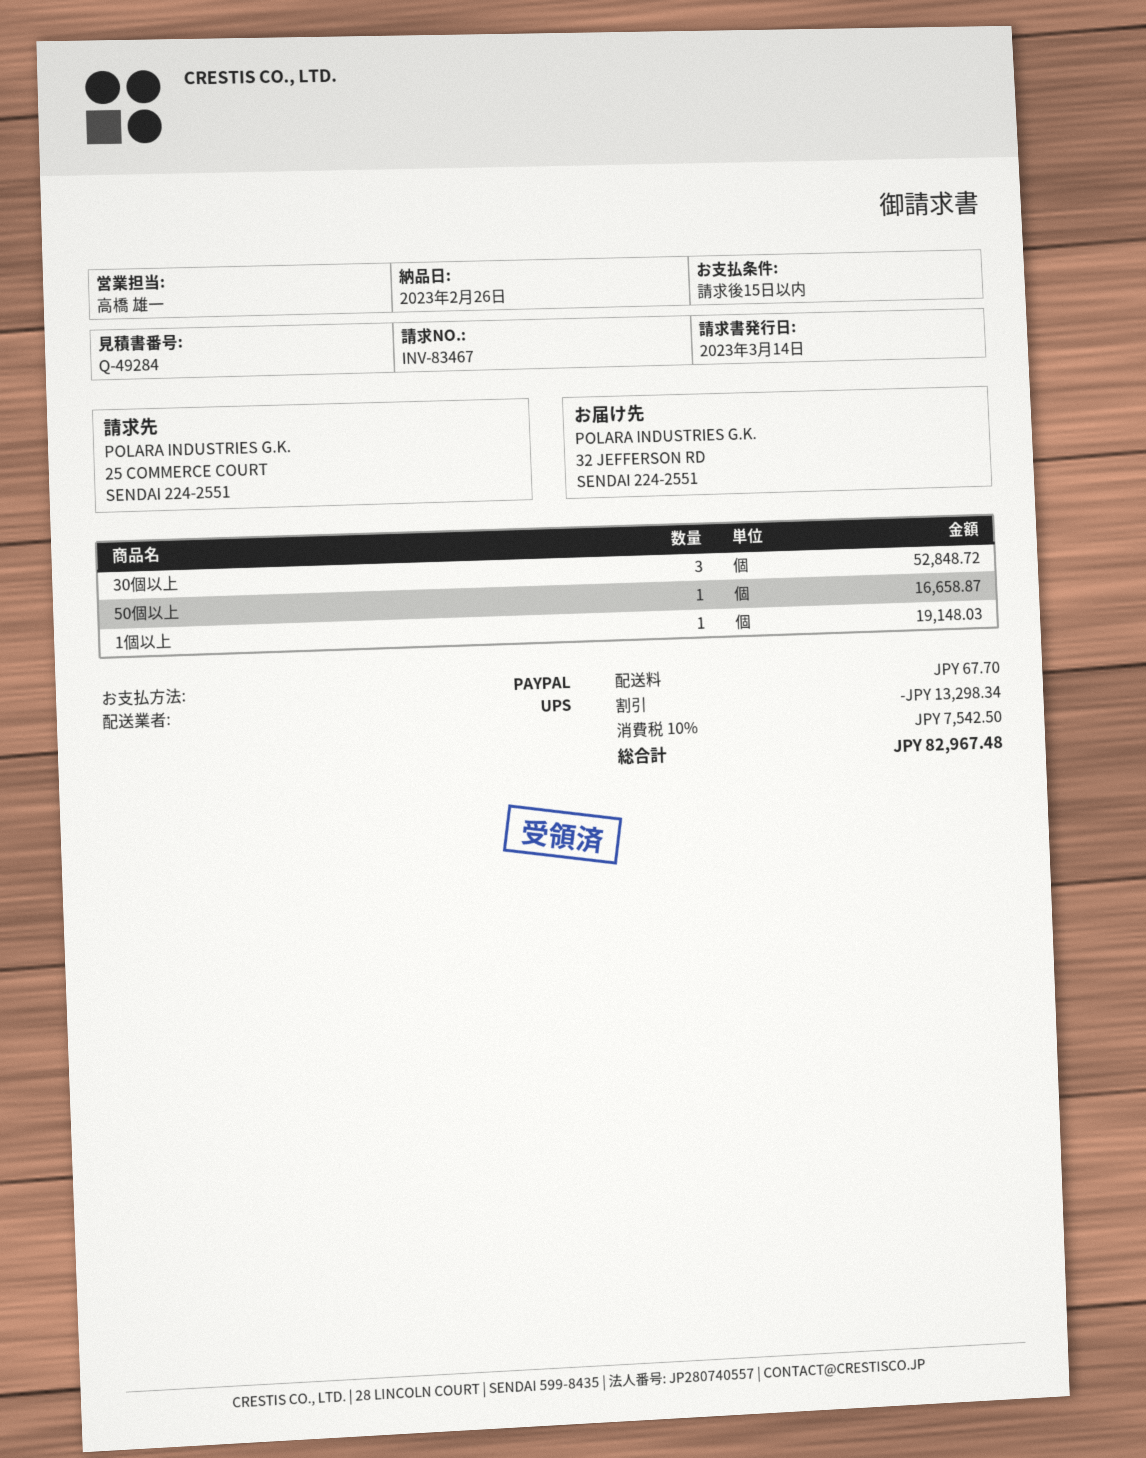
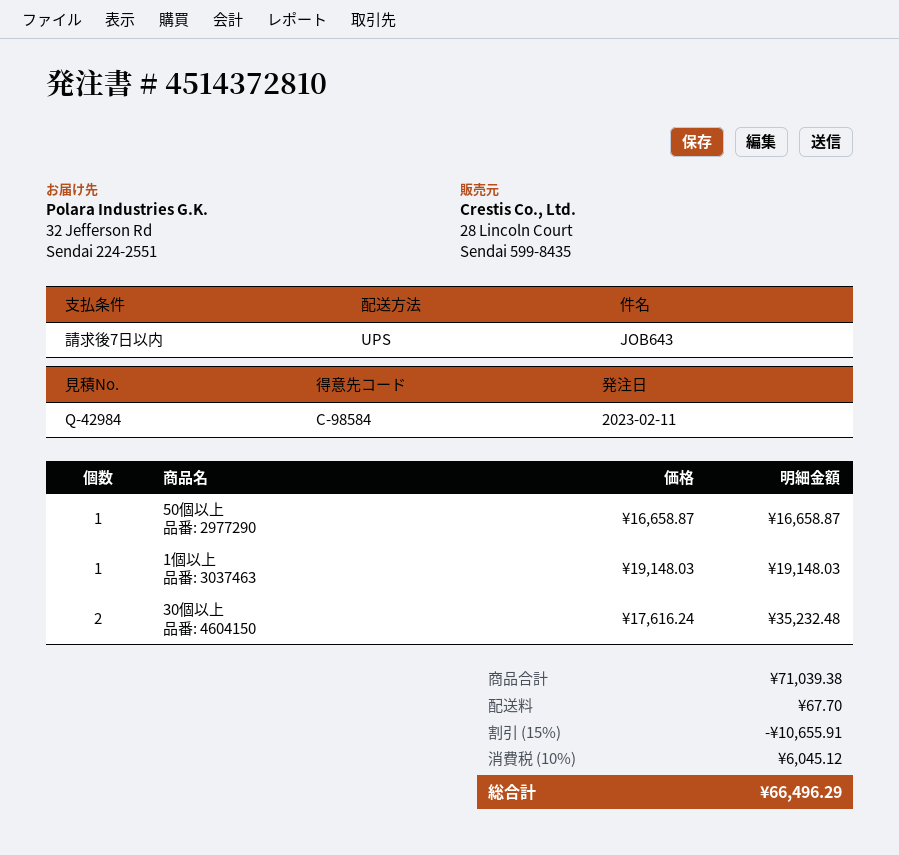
quote number: Q-49284 -> Q-42984
payment terms: 15 days -> 7 days
30個以上: 3 for 52848.72 -> 2 for 35232.48
discount: 13298.34 -> 10655.91
tax: 10% = 7542.50 -> 10% = 6045.12
total: 82967.48 -> 66496.29

